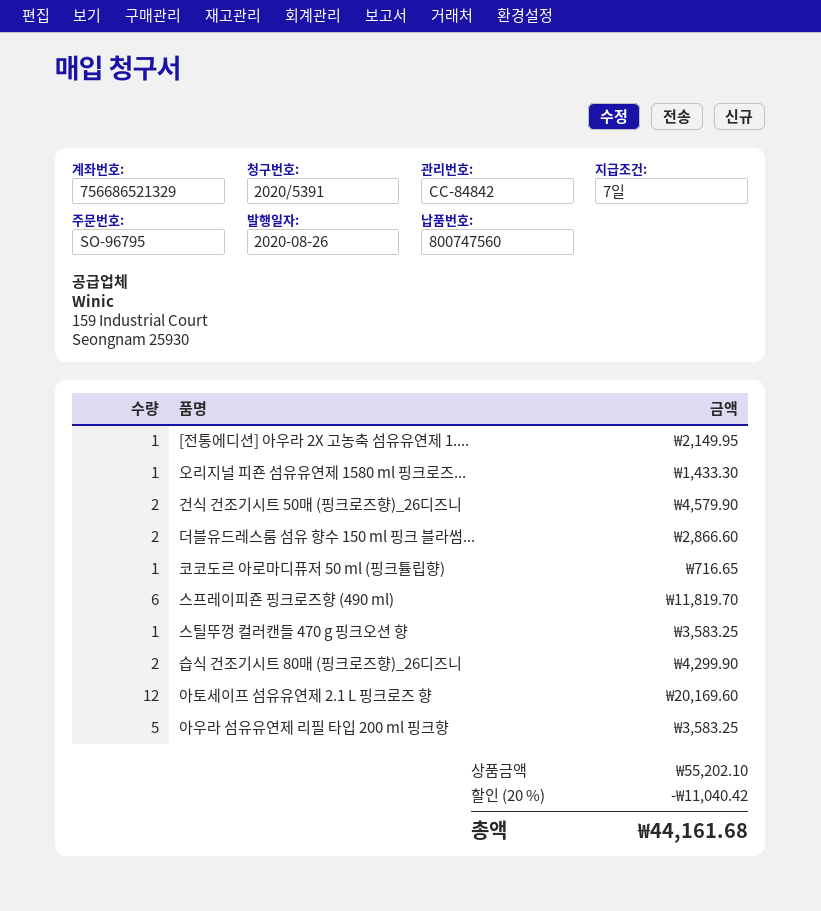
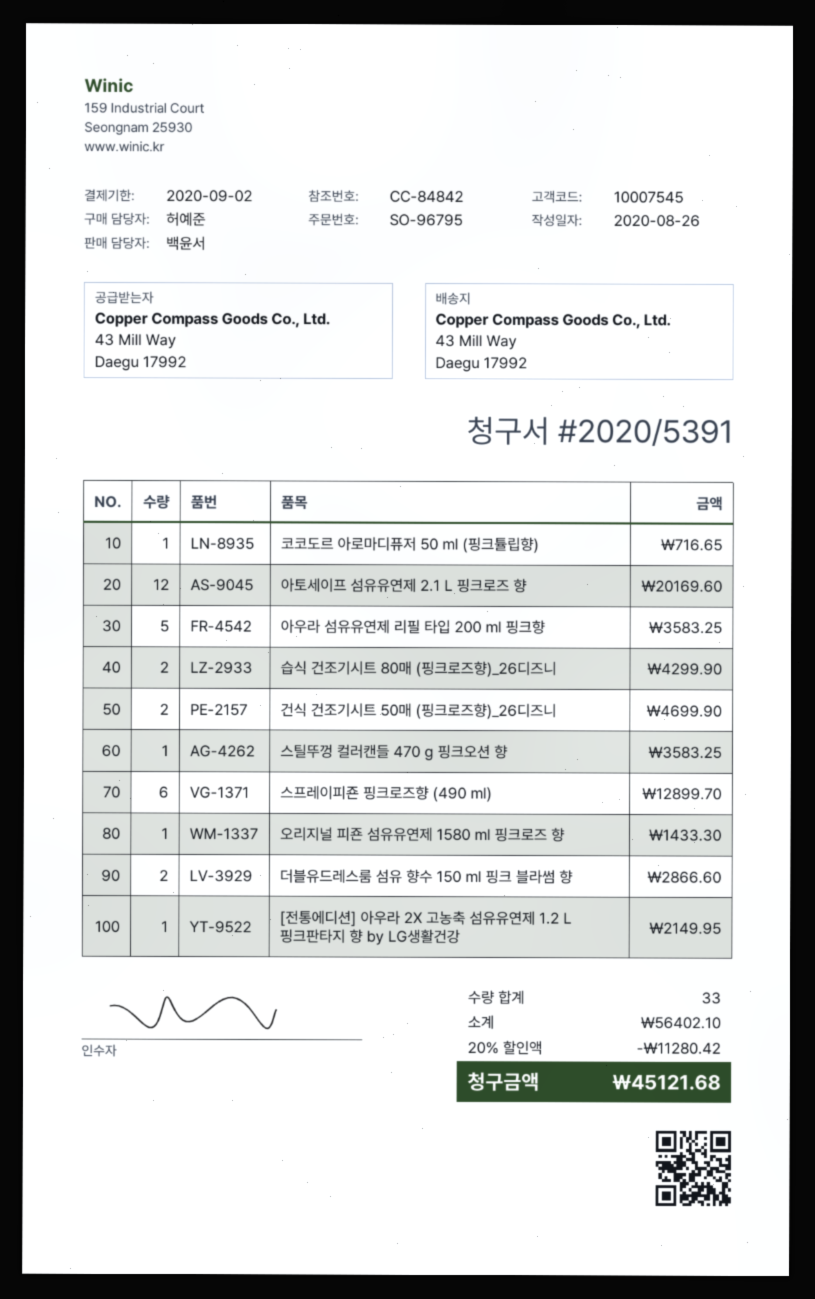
건식 건조기시트 50매 (핑크로즈향)_26디즈니: 2 for 4579.90 -> 2 for 4699.90
스프레이피죤 핑크로즈향 (490 ml): 6 for 11819.70 -> 6 for 12899.70
subtotal: 55202.10 -> 56402.10
discount: 20% = 11040.42 -> 20% = 11280.42
total: 44161.68 -> 45121.68

